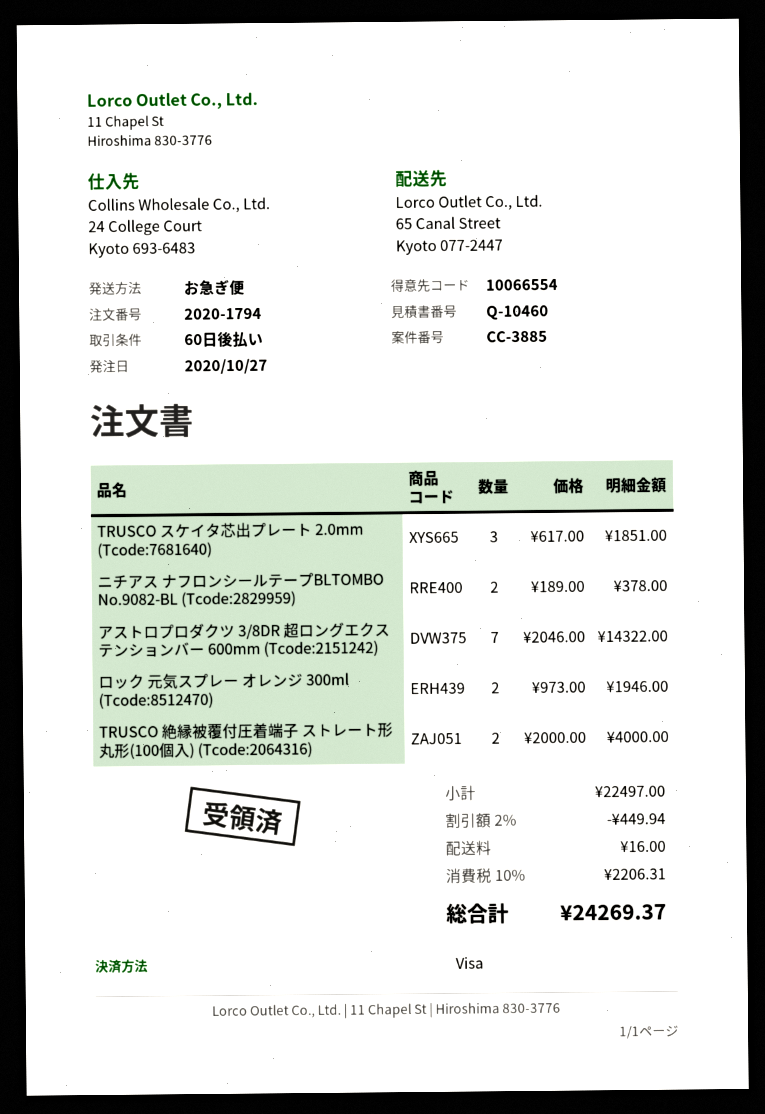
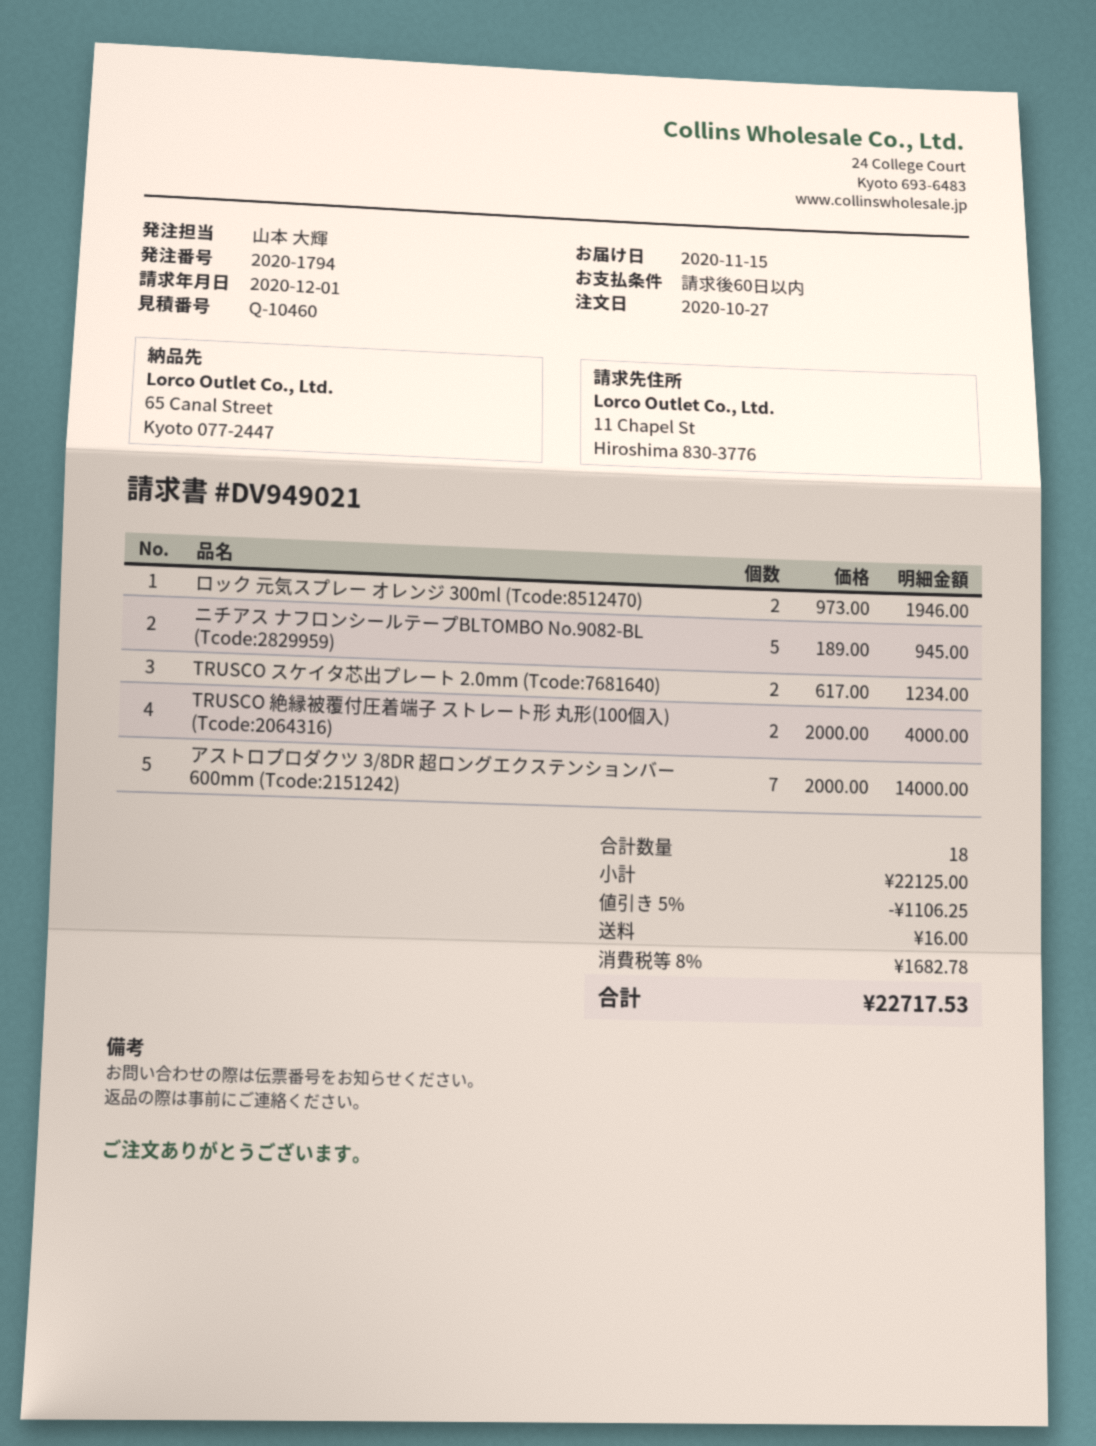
TRUSCO スケイタ芯出プレート 2.0mm (Tcode:7681640): 3 x 617.00 = 1851.00 -> 2 x 617.00 = 1234.00
ニチアス ナフロンシールテープBLTOMBO No.9082-BL (Tcode:2829959): 2 x 189.00 = 378.00 -> 5 x 189.00 = 945.00
アストロプロダクツ 3/8DR 超ロングエクステンションバー 600mm (Tcode:2151242): 7 x 2046.00 = 14322.00 -> 7 x 2000.00 = 14000.00
subtotal: 22497.00 -> 22125.00
discount: 2% = 449.94 -> 5% = 1106.25
tax: 10% = 2206.31 -> 8% = 1682.78
total: 24269.37 -> 22717.53

